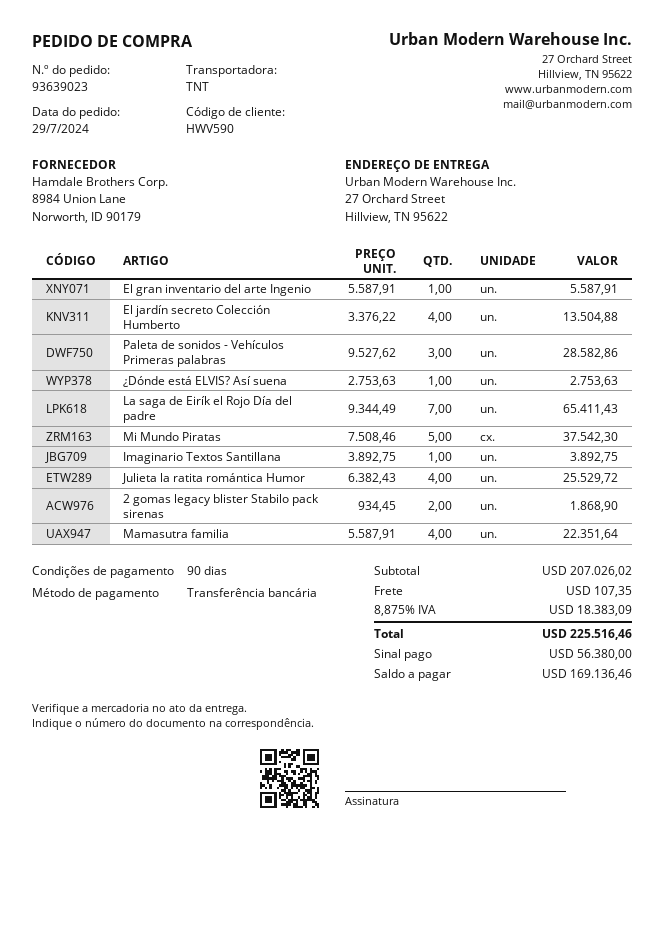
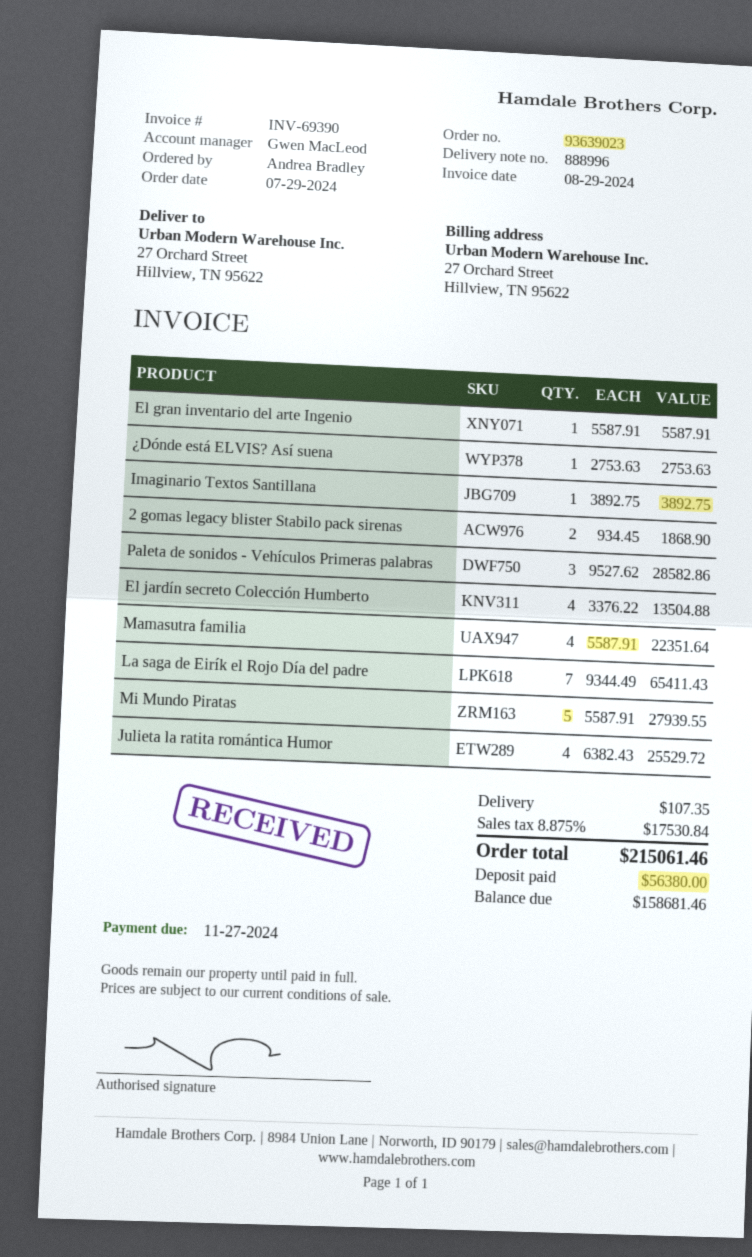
Mi Mundo Piratas: 5 x 7508.46 = 37542.30 -> 5 x 5587.91 = 27939.55
tax: 8.875% = 18383.09 -> 8.875% = 17530.84
total: 225516.46 -> 215061.46
balance: 169136.46 -> 158681.46

